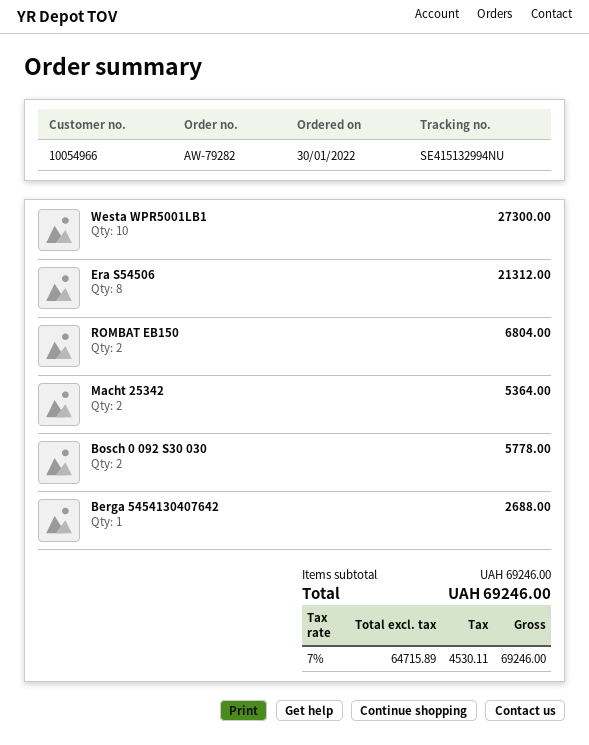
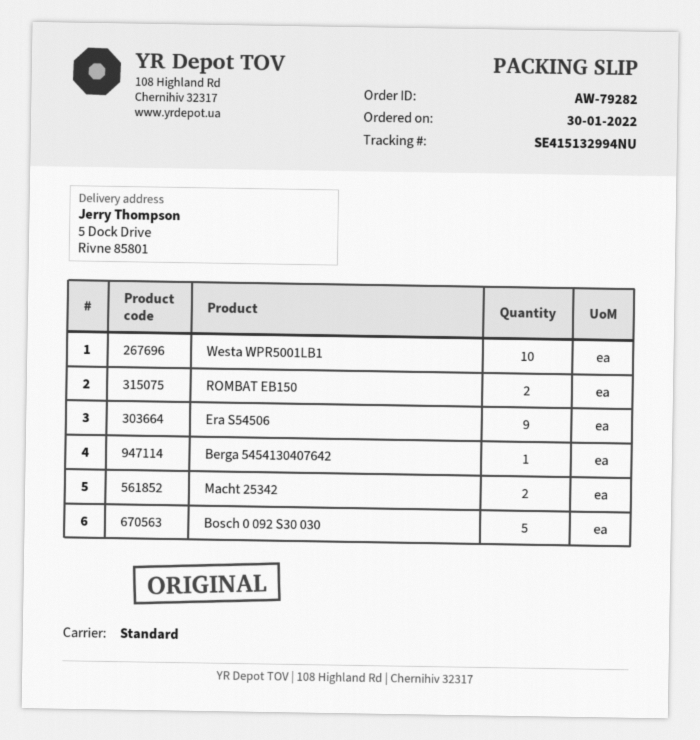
Era S54506: 8 -> 9
Bosch 0 092 S30 030: 2 -> 5

